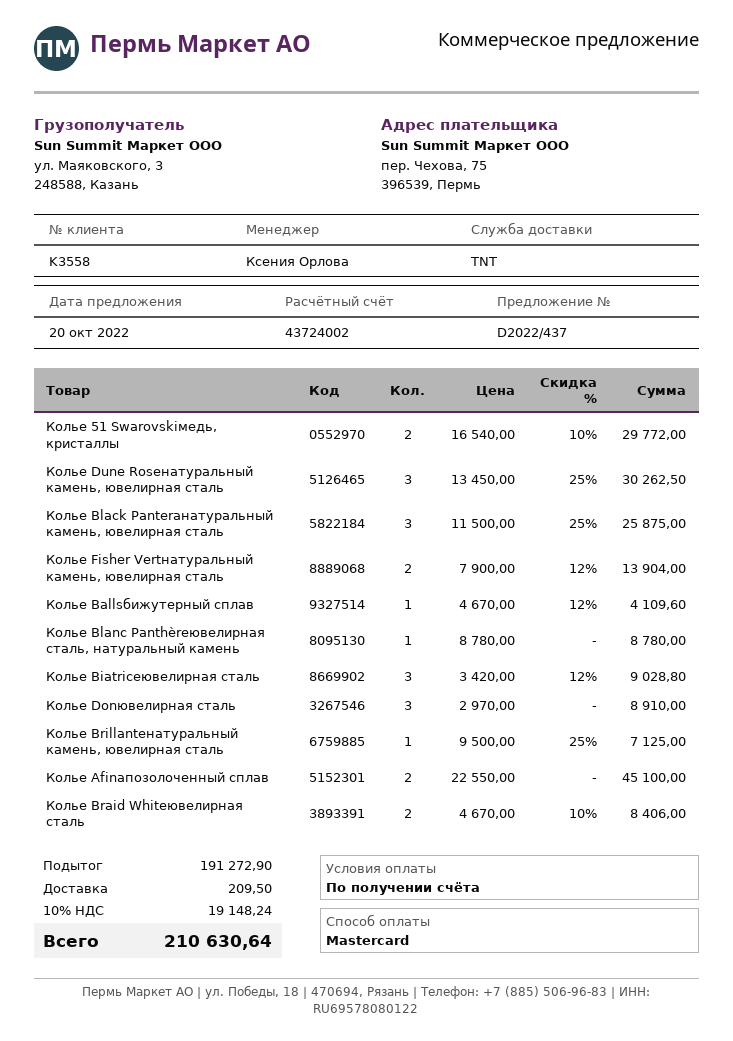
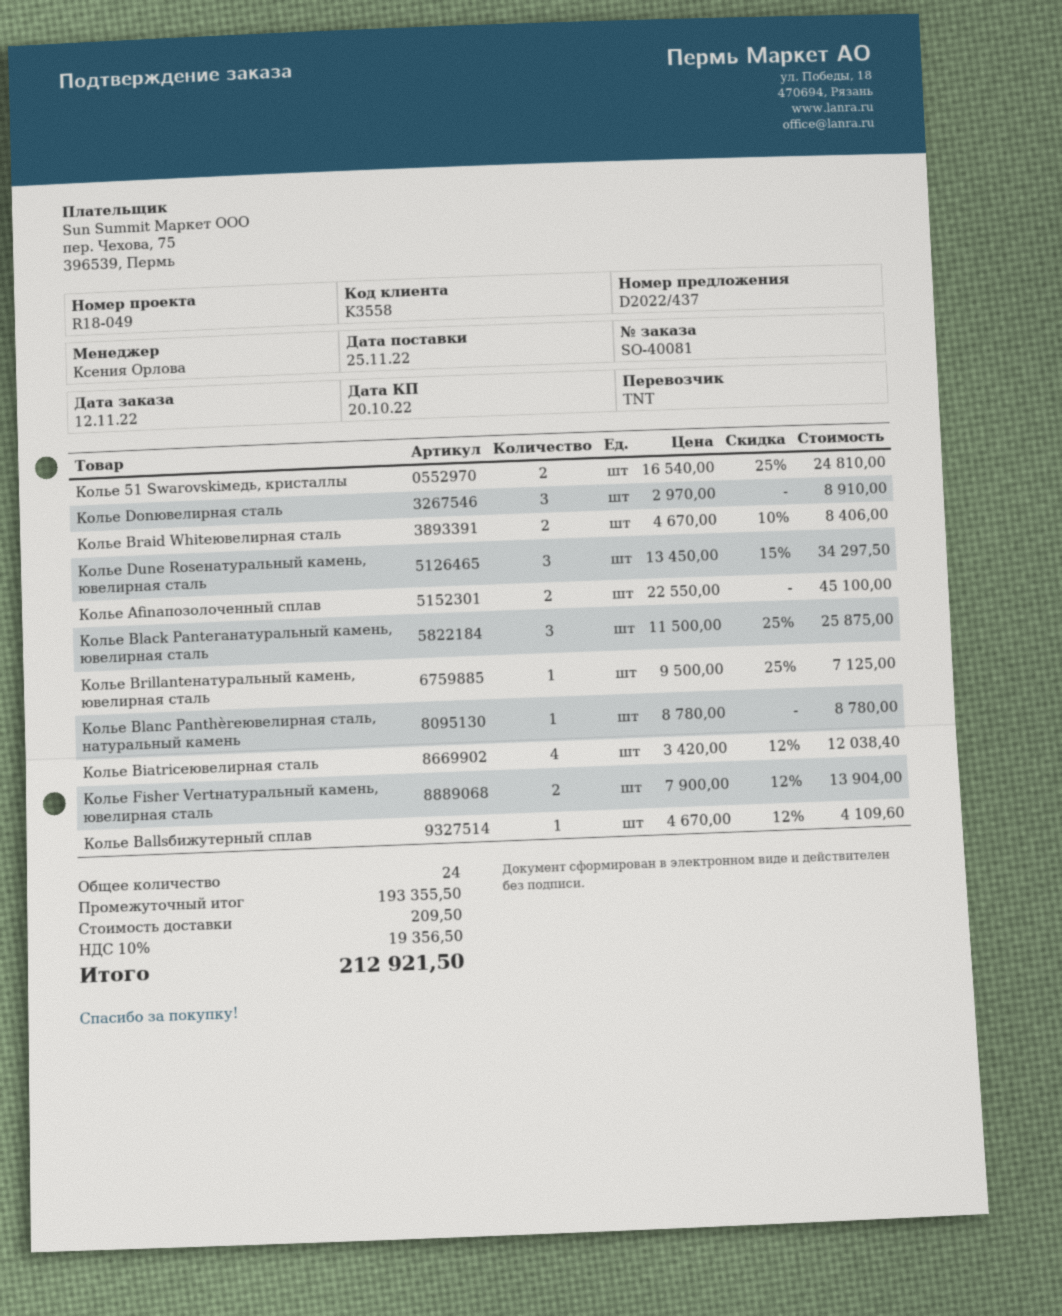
Колье 51 Swarovskiмедь, кристаллы: 2 x 16540.00 - 10% = 29772.00 -> 2 x 16540.00 - 25% = 24810.00
Колье Dune Roseнатуральный камень, ювелирная сталь: 3 x 13450.00 - 25% = 30262.50 -> 3 x 13450.00 - 15% = 34297.50
Колье Biatriceювелирная сталь: 3 x 3420.00 - 12% = 9028.80 -> 4 x 3420.00 - 12% = 12038.40
subtotal: 191272.90 -> 193355.50
tax: 10% = 19148.24 -> 10% = 19356.50
total: 210630.64 -> 212921.50

